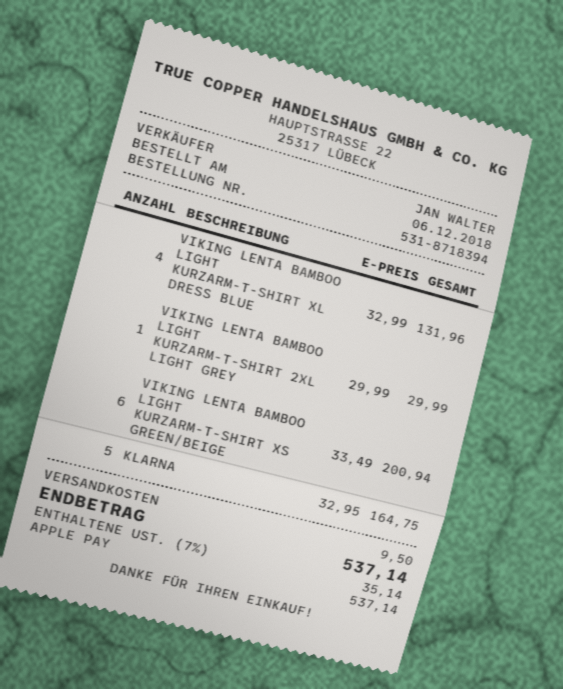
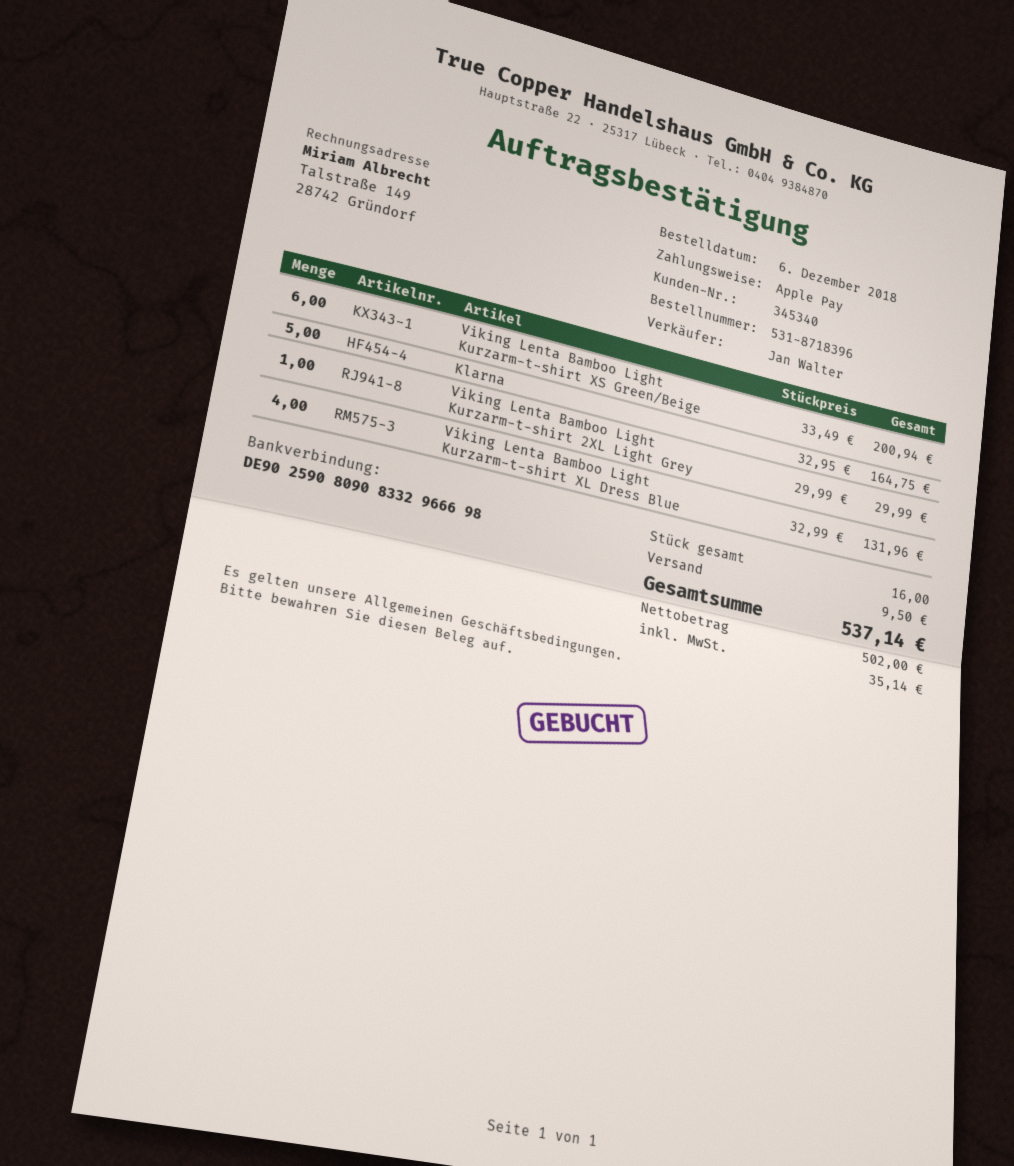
order number: 531-8718394 -> 531-8718396

